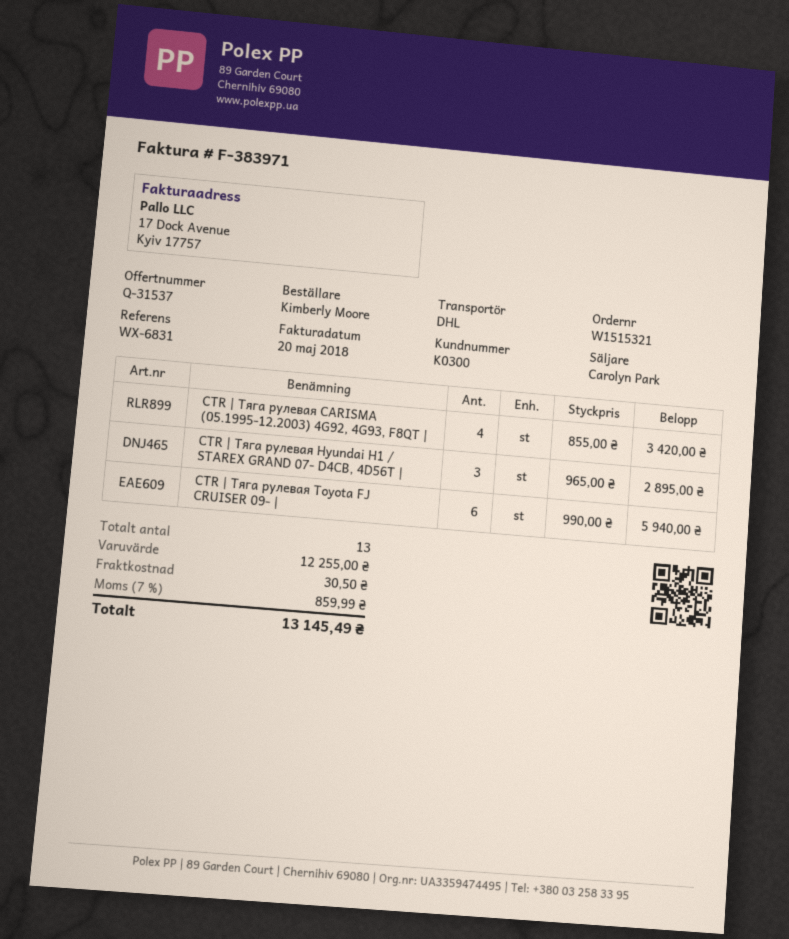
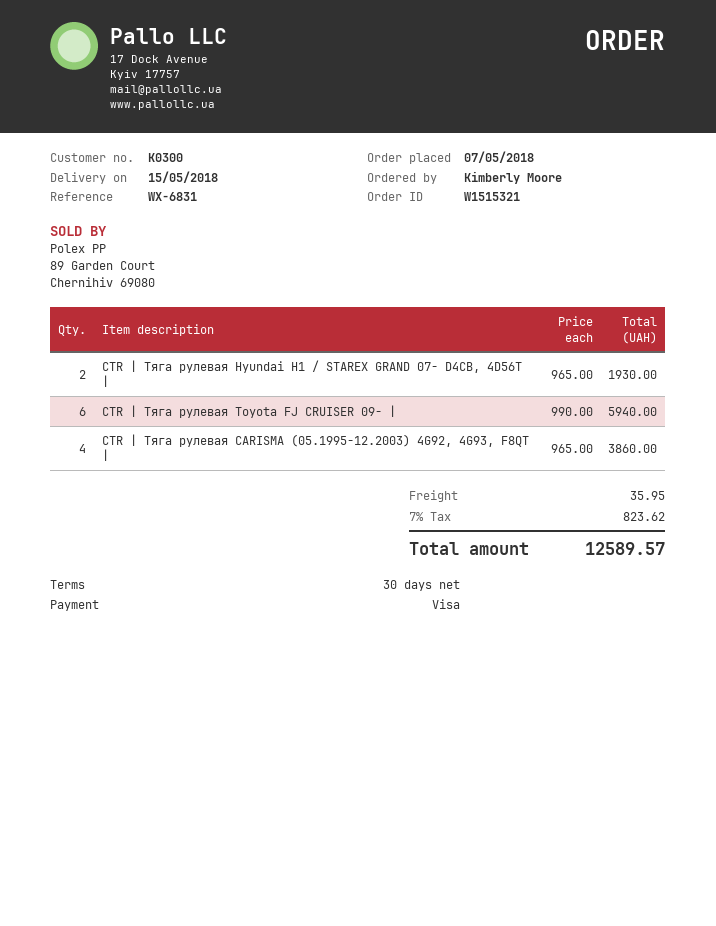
CTR | Тяга рулевая CARISMA (05.1995-12.2003) 4G92, 4G93, F8QT |: 4 x 855.00 = 3420.00 -> 4 x 965.00 = 3860.00
CTR | Тяга рулевая Hyundai H1 / STAREX GRAND 07- D4CB, 4D56T |: 3 x 965.00 = 2895.00 -> 2 x 965.00 = 1930.00
shipping: 30.50 -> 35.95
tax: 7% = 859.99 -> 7% = 823.62
total: 13145.49 -> 12589.57

